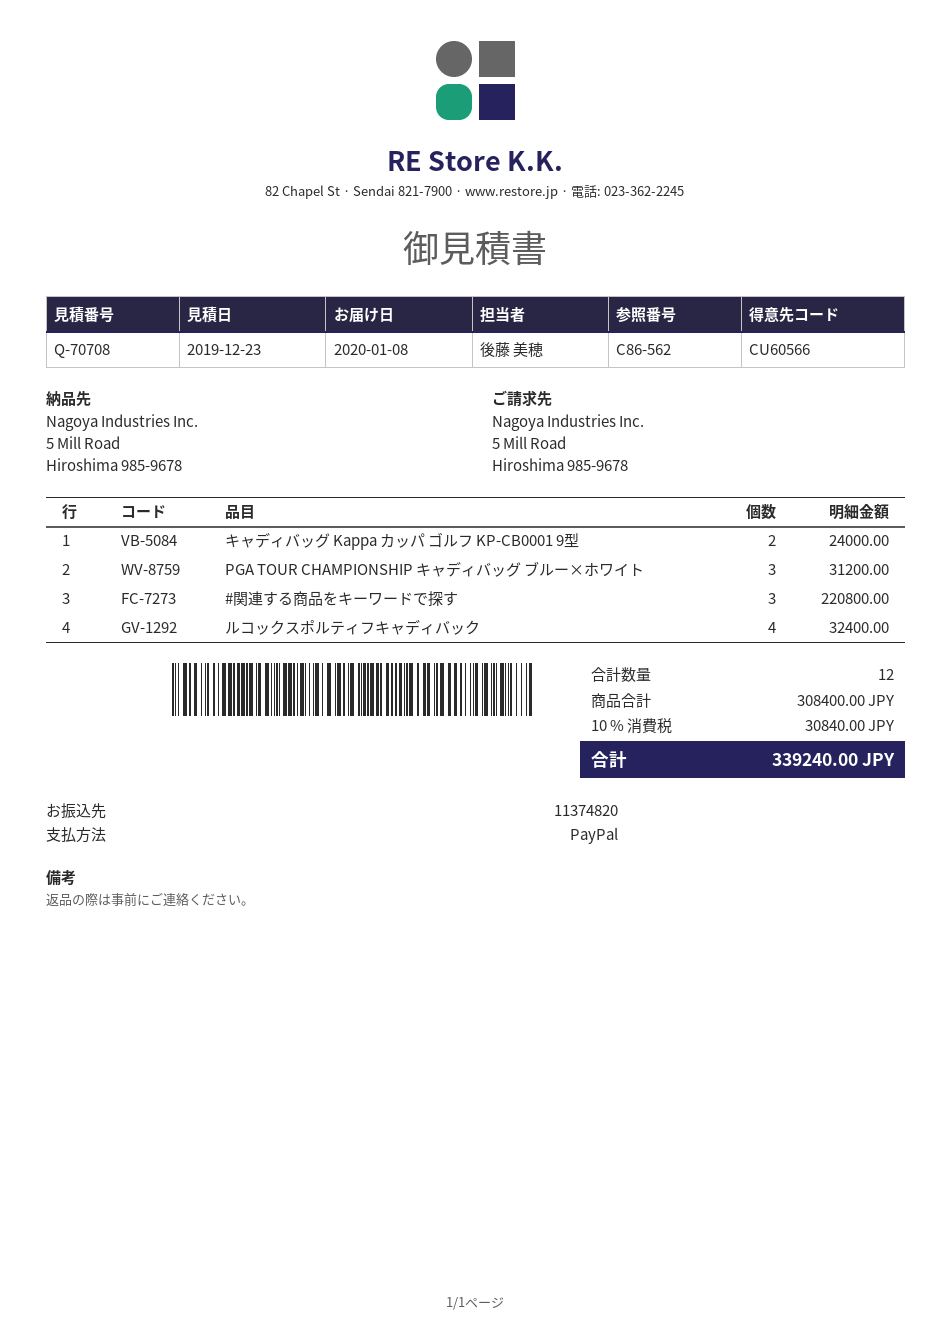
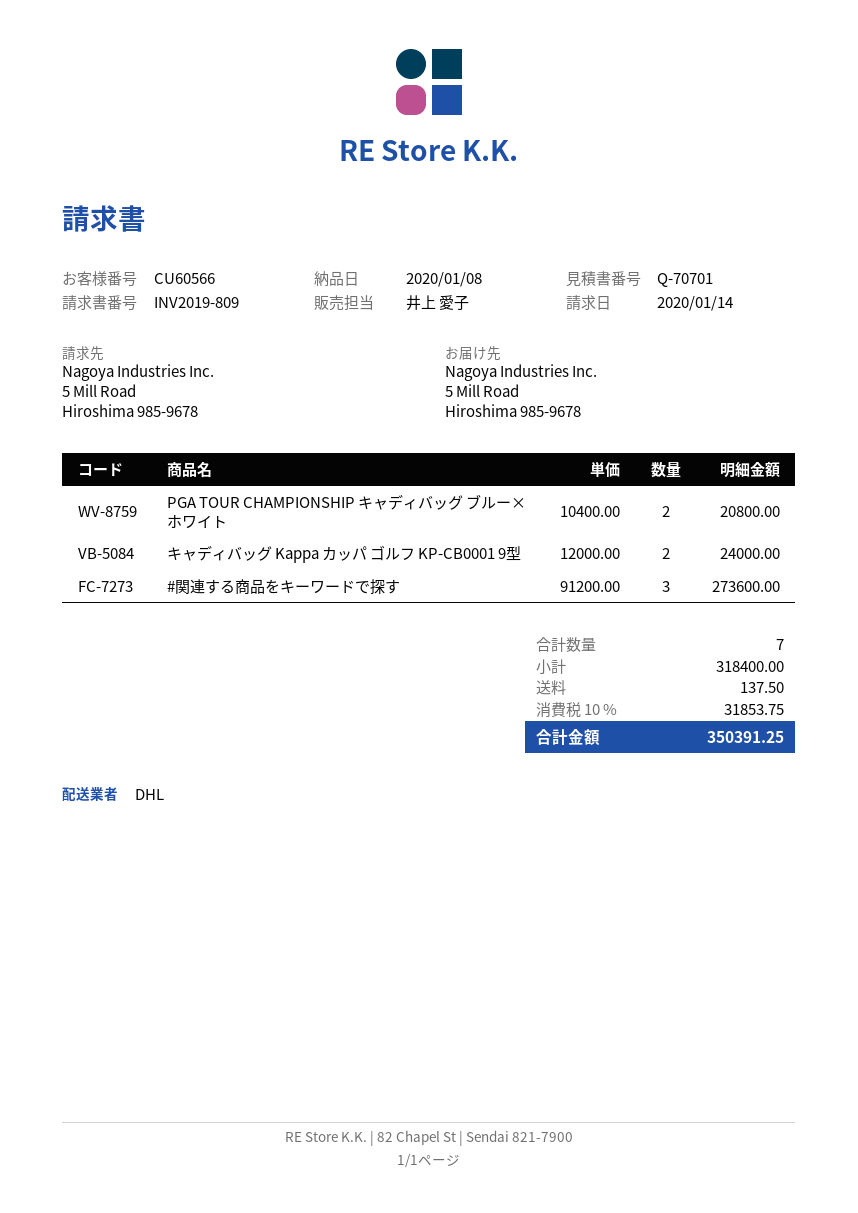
quote number: Q-70708 -> Q-70701
sales rep: 後藤 美穂 -> 井上 愛子
PGA TOUR CHAMPIONSHIP キャディバッグ ブルー×ホワイト: 3 for 31200.00 -> 2 for 20800.00
#関連する商品をキーワードで探す: 3 for 220800.00 -> 3 for 273600.00
ルコックスポルティフキャディバック: 4 for 32400.00 -> none
total quantity: 12 -> 7
subtotal: 308400.00 -> 318400.00
shipping: none -> 137.50
tax: 10% = 30840.00 -> 10% = 31853.75
total: 339240.00 -> 350391.25

